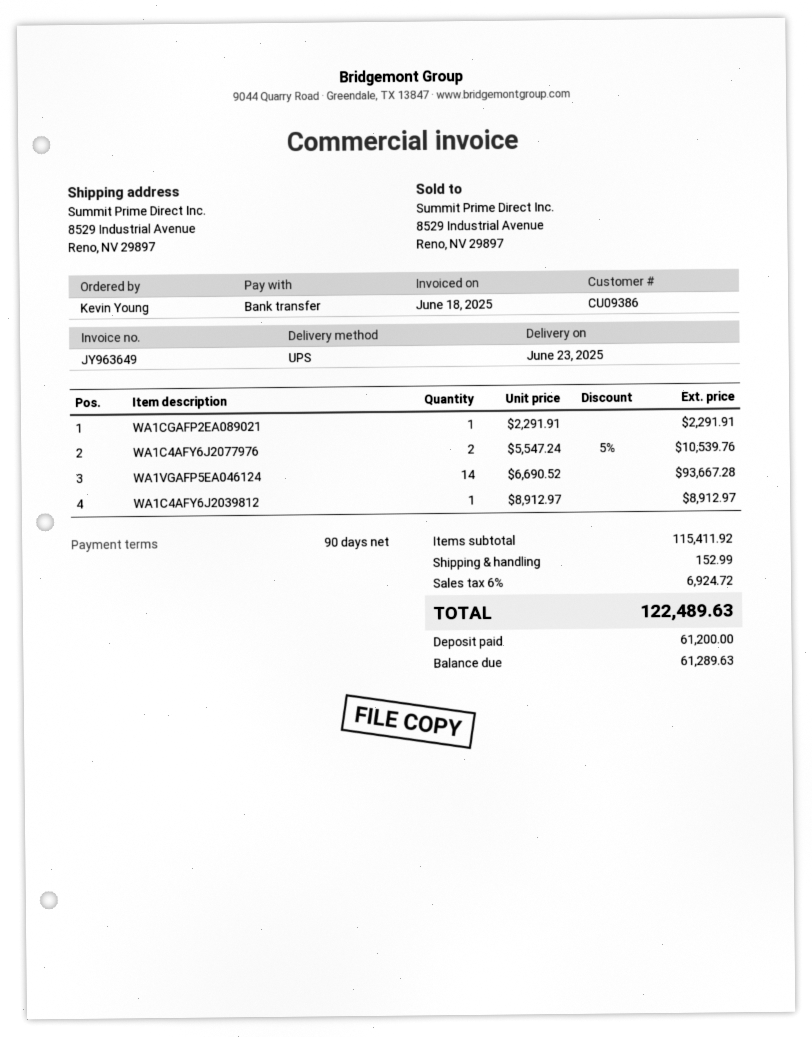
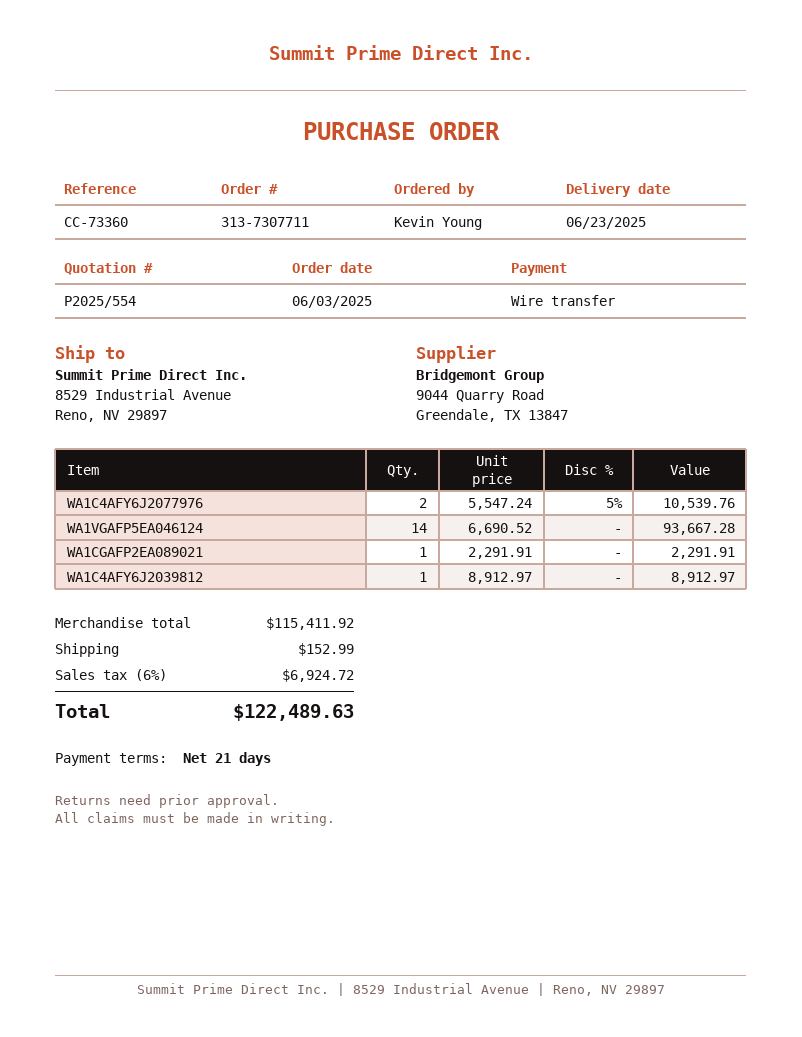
payment terms: 90 days -> 21 days

